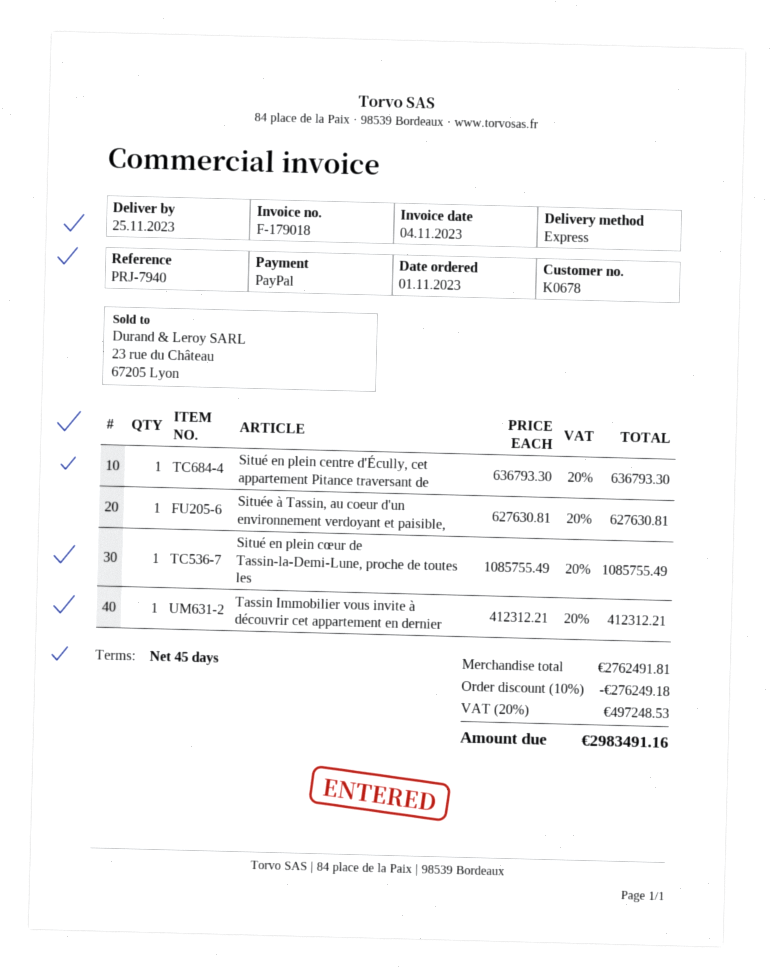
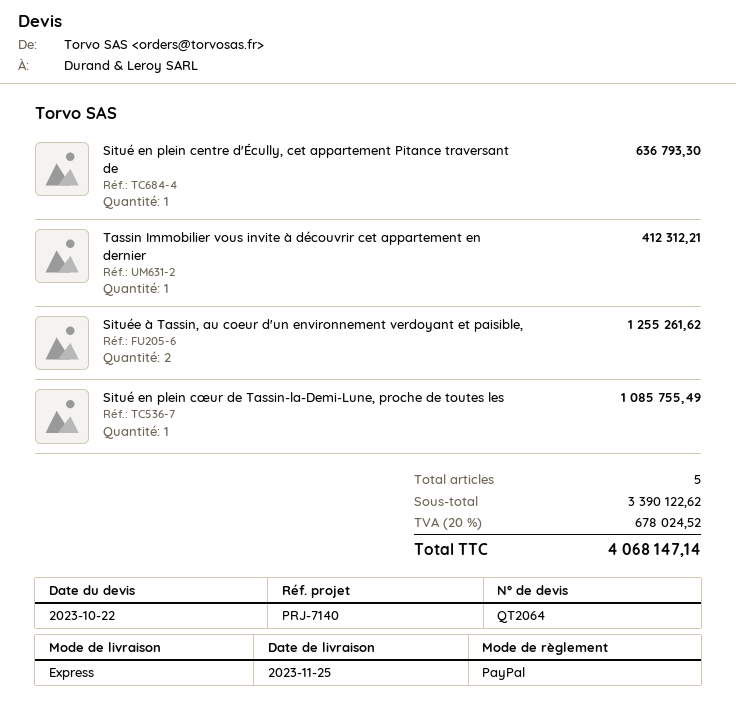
reference: PRJ-7940 -> PRJ-7140
Située à Tassin, au coeur d'un environnement verdoyant et paisible,: 1 for 627630.81 -> 2 for 1255261.62
subtotal: 2762491.81 -> 3390122.62
discount: 10% = 276249.18 -> none
tax: 20% = 497248.53 -> 20% = 678024.52
total: 2983491.16 -> 4068147.14

